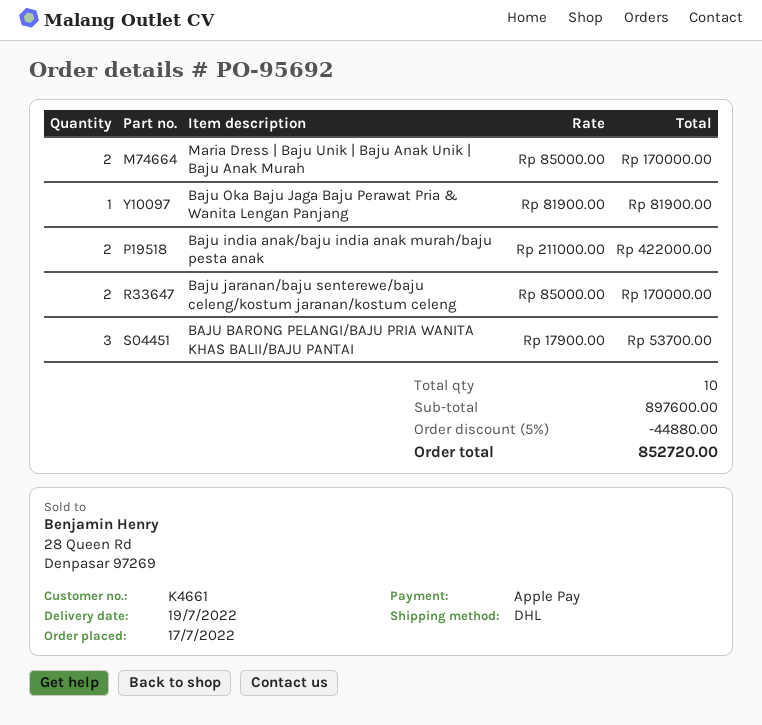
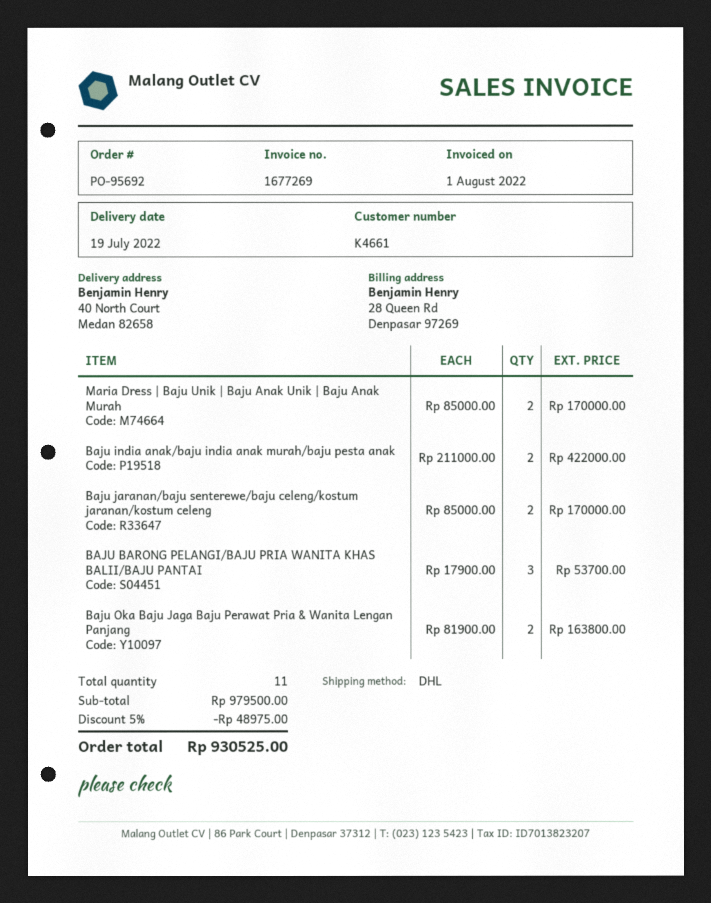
Baju Oka Baju Jaga Baju Perawat Pria & Wanita Lengan Panjang: 1 x 81900.00 = 81900.00 -> 2 x 81900.00 = 163800.00
total quantity: 10 -> 11
subtotal: 897600.00 -> 979500.00
discount: 5% = 44880.00 -> 5% = 48975.00
total: 852720.00 -> 930525.00

